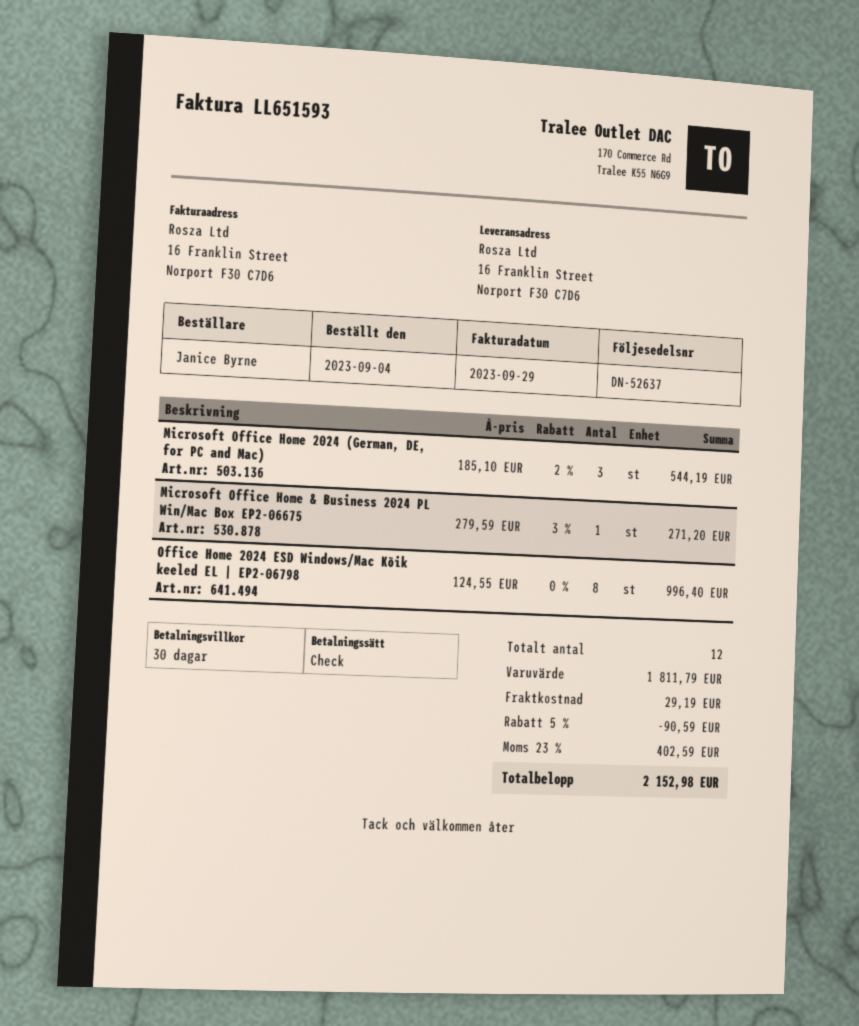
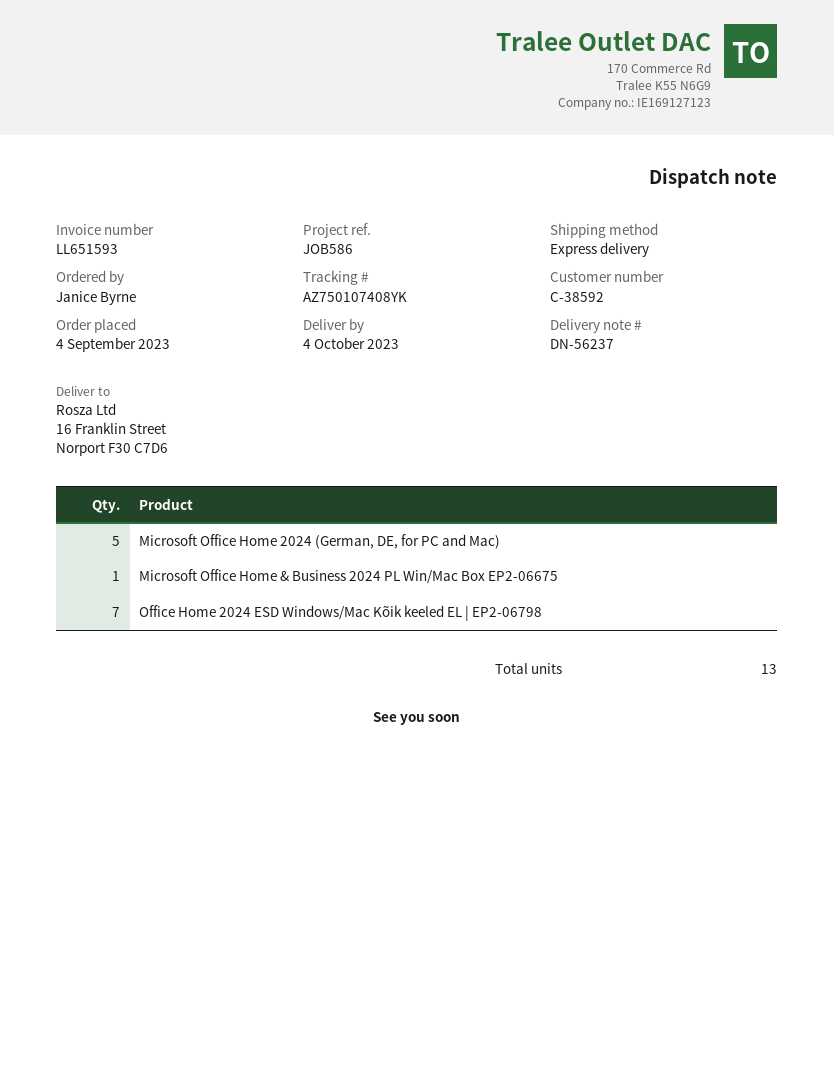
delivery note number: DN-52637 -> DN-56237
Microsoft Office Home 2024 (German, DE, for PC and Mac): 3 -> 5
Office Home 2024 ESD Windows/Mac Kõik keeled EL | EP2-06798: 8 -> 7
total quantity: 12 -> 13

